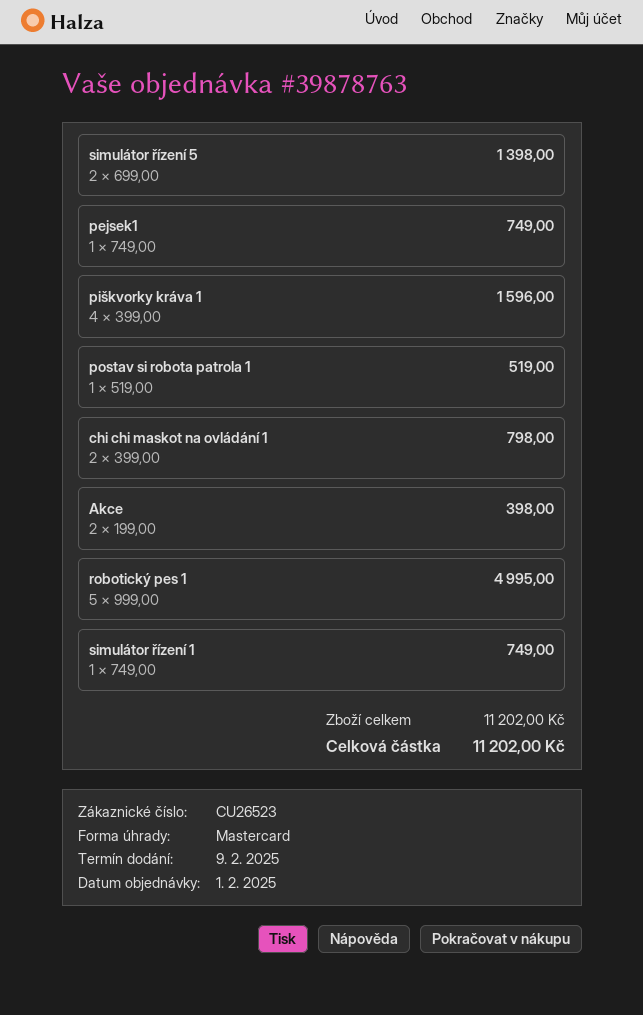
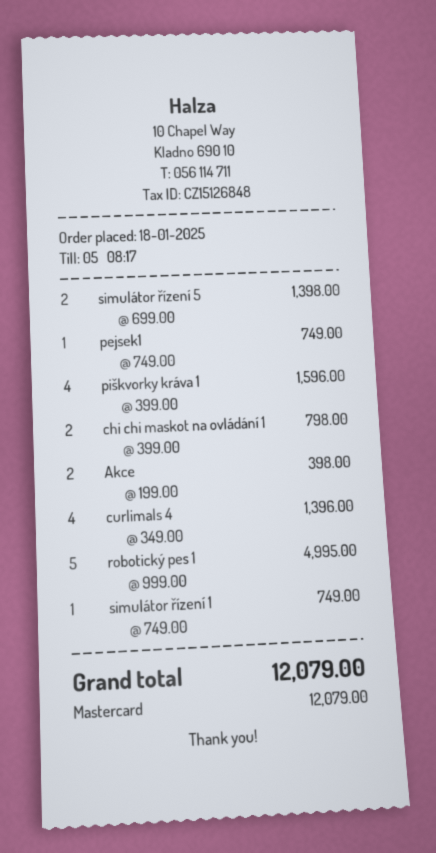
order date: 2025-02-01 -> 2025-01-18
postav si robota patrola 1: 1 x 519.00 = 519.00 -> none
curlimals 4: none -> 4 x 349.00 = 1396.00
total: 11202.00 -> 12079.00

